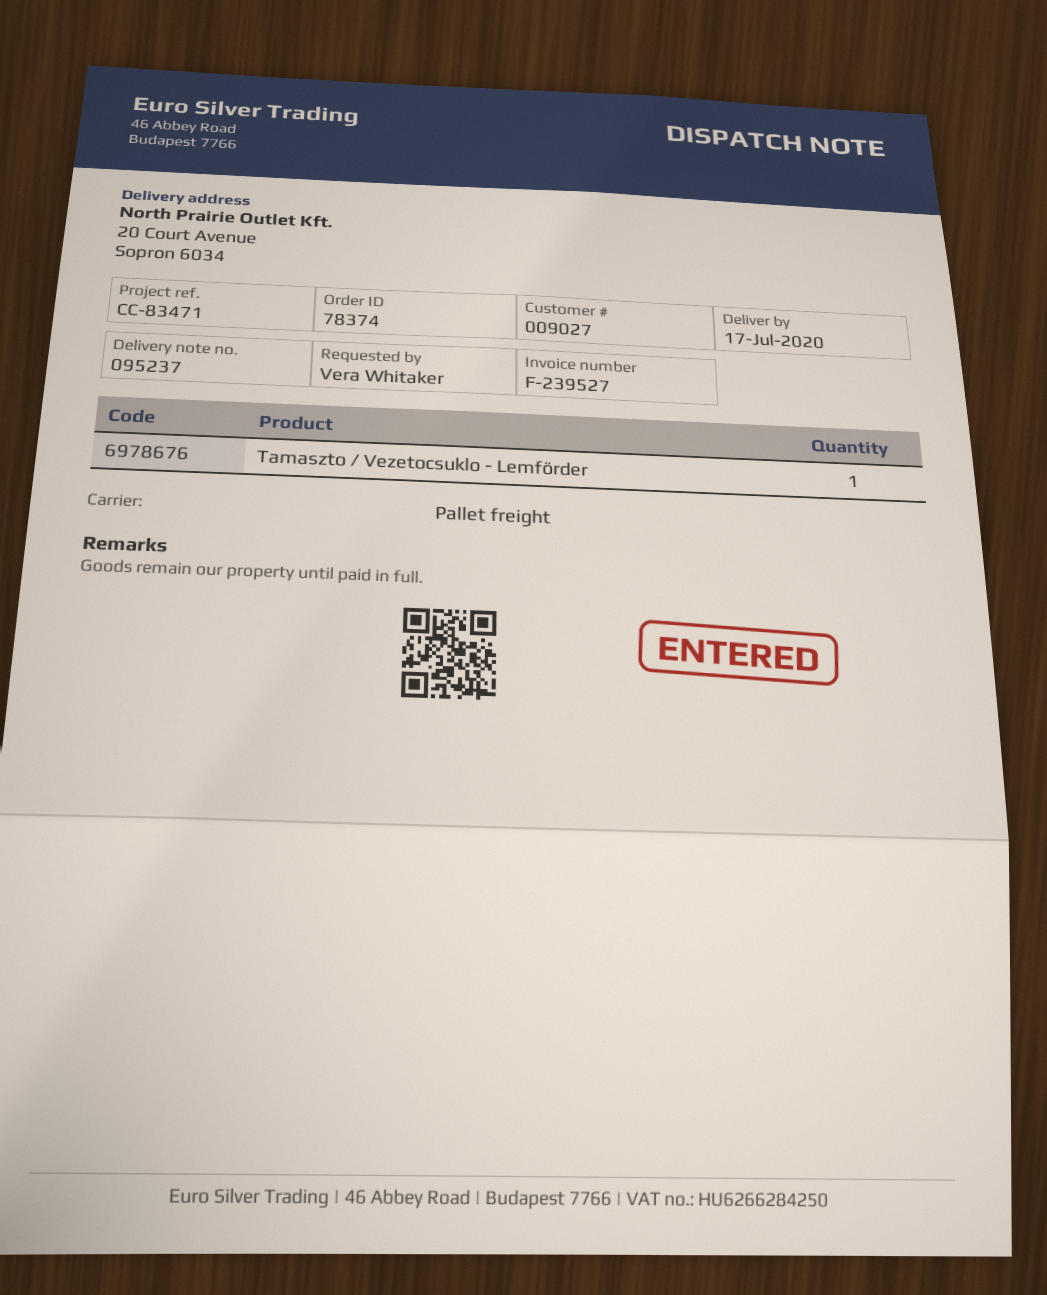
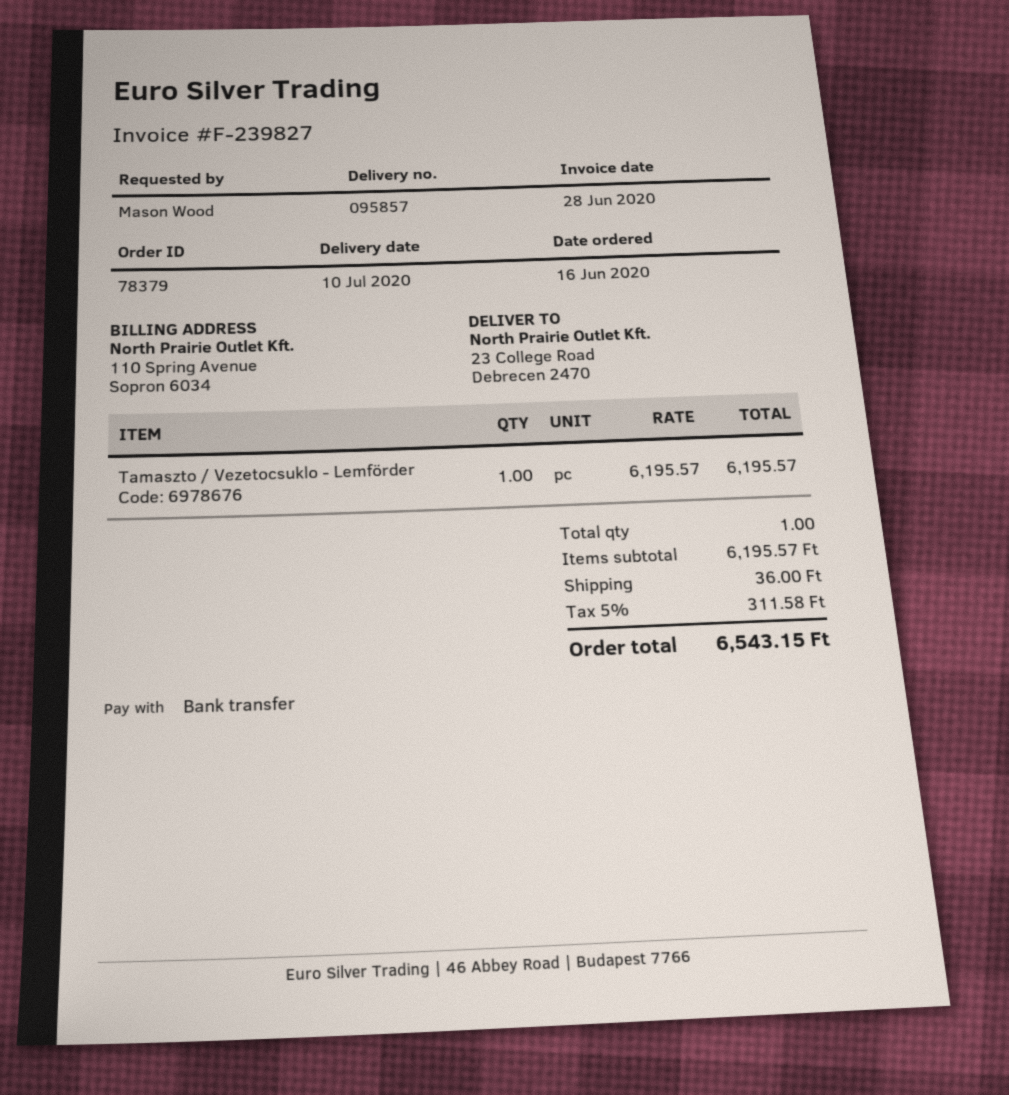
order number: 78374 -> 78379
delivery note number: 095237 -> 095857
delivery date: 2020-07-17 -> 2020-07-10
invoice number: F-239527 -> F-239827
ordered by: Vera Whitaker -> Mason Wood
ship to: 20 Court Avenue, Sopron 6034 -> 23 College Road, Debrecen 2470

